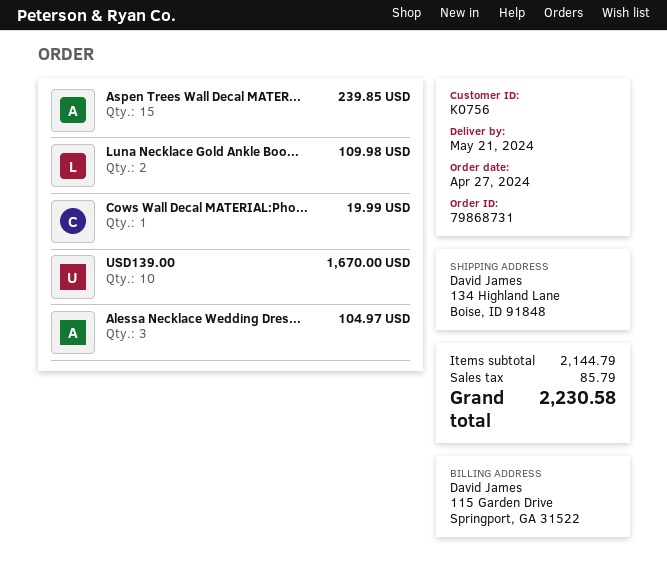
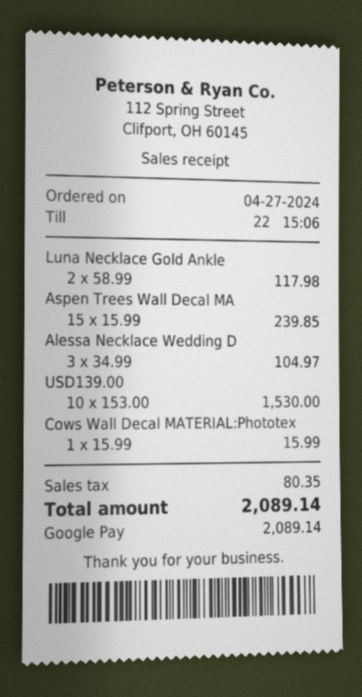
Luna Necklace Gold Ankle Boo...: 2 for 109.98 -> 2 for 117.98
Cows Wall Decal MATERIAL:Pho...: 1 for 19.99 -> 1 for 15.99
USD139.00: 10 for 1670.00 -> 10 for 1530.00
tax: 85.79 -> 80.35
total: 2230.58 -> 2089.14

